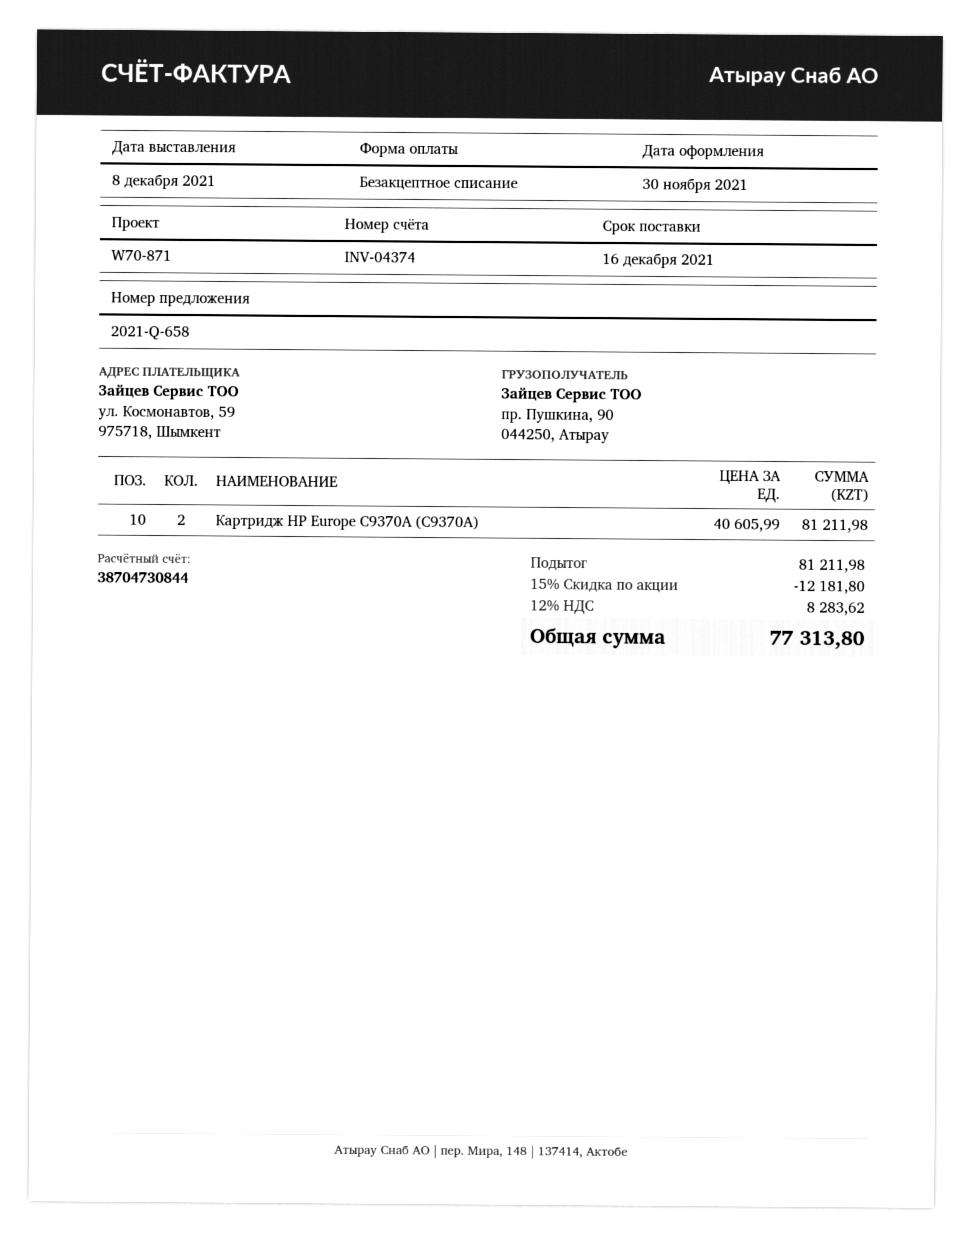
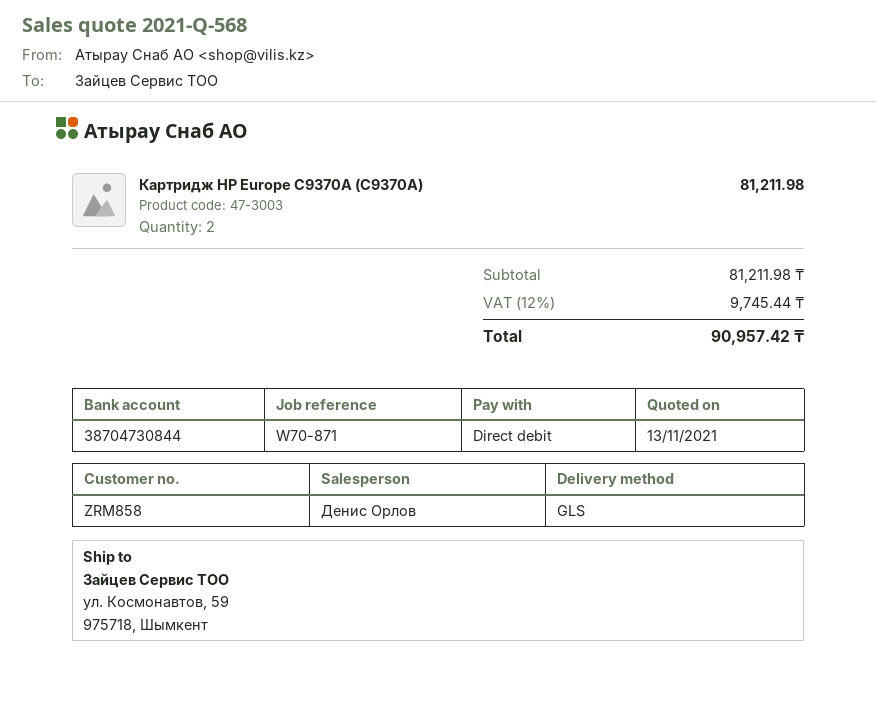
quote number: 2021-Q-658 -> 2021-Q-568
ship to: пр. Пушкина, 90, 044250, Атырау -> ул. Космонавтов, 59, 975718, Шымкент
discount: 15% = 12181.80 -> none
tax: 12% = 8283.62 -> 12% = 9745.44
total: 77313.80 -> 90957.42

